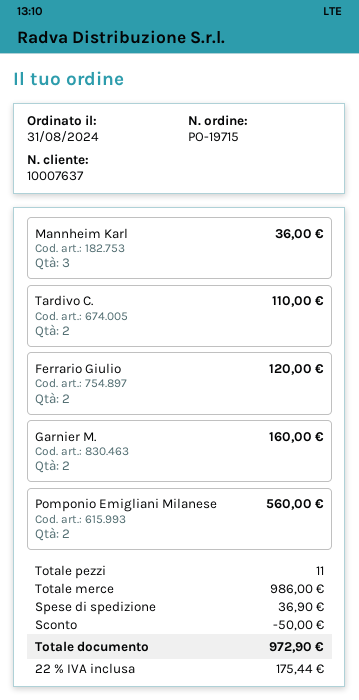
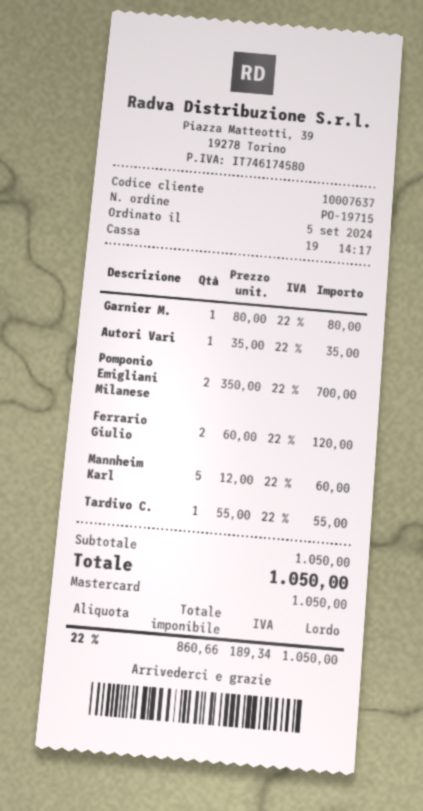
order date: 2024-08-31 -> 2024-09-05
Mannheim Karl: 3 for 36.00 -> 5 for 60.00
Tardivo C.: 2 for 110.00 -> 1 for 55.00
Garnier M.: 2 for 160.00 -> 1 for 80.00
Pomponio Emigliani Milanese: 2 for 560.00 -> 2 for 700.00
Autori Vari: none -> 1 for 35.00
subtotal: 986.00 -> 1050.00
discount: 50.00 -> none
shipping: 36.90 -> none
tax: 22% = 175.44 -> 22% = 189.34
total: 972.90 -> 1050.00

